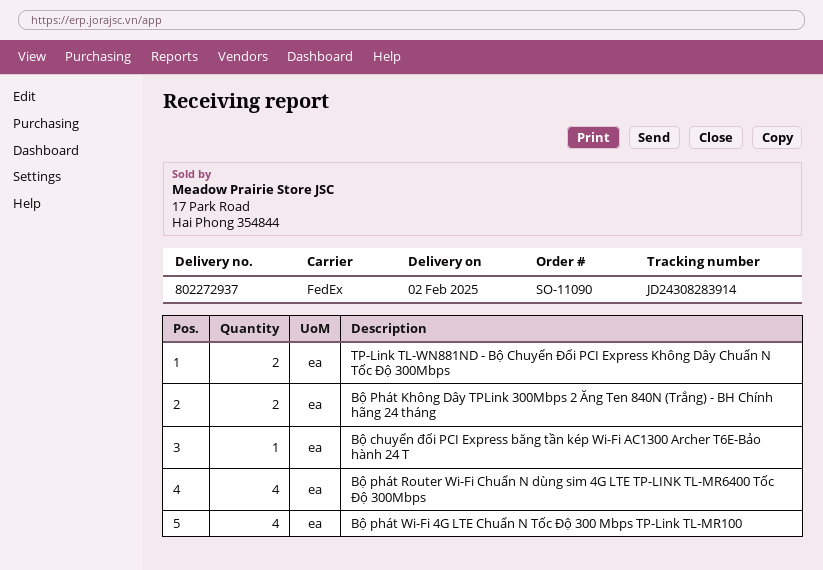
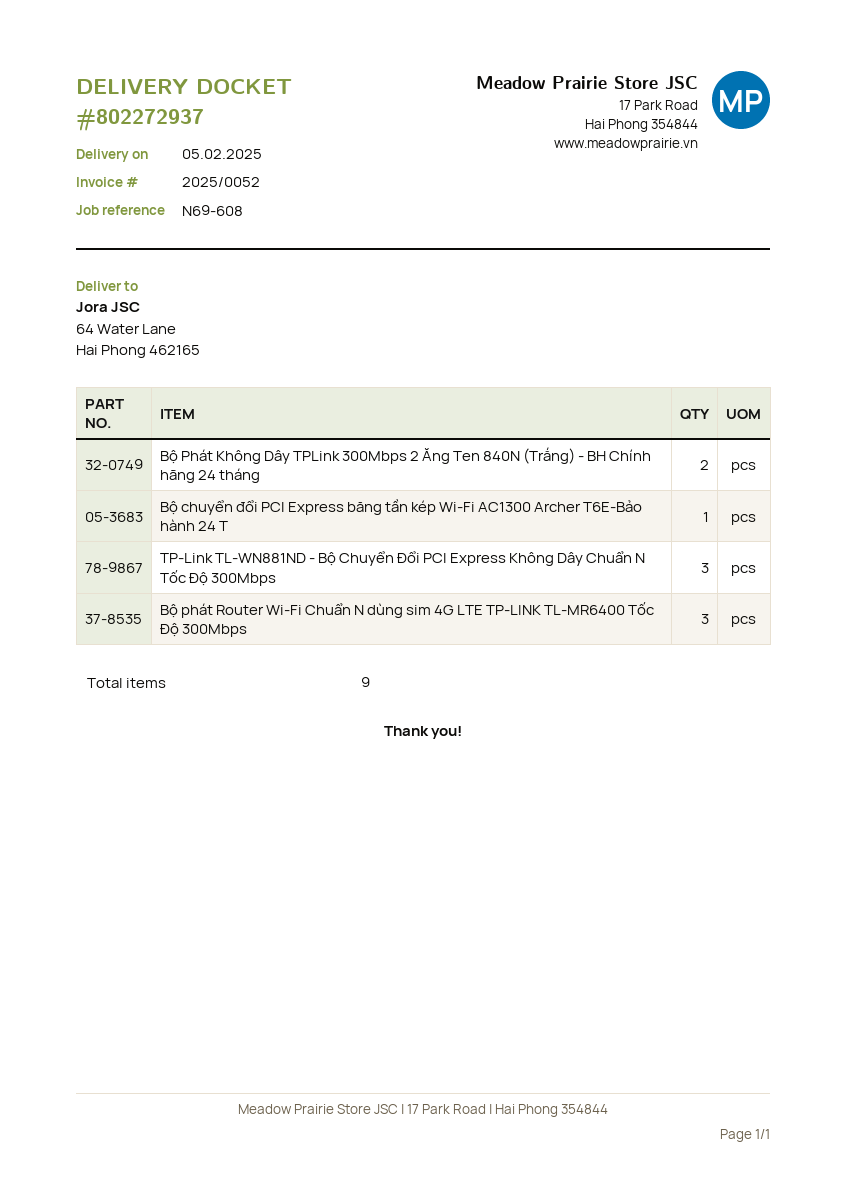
delivery date: 2025-02-02 -> 2025-02-05
TP-Link TL-WN881ND - Bộ Chuyển Đổi PCI Express Không Dây Chuẩn N Tốc Độ 300Mbps: 2 -> 3
Bộ phát Router Wi-Fi Chuẩn N dùng sim 4G LTE TP-LINK TL-MR6400 Tốc Độ 300Mbps: 4 -> 3
Bộ phát Wi-Fi 4G LTE Chuẩn N Tốc Độ 300 Mbps TP-Link TL-MR100: 4 -> none

